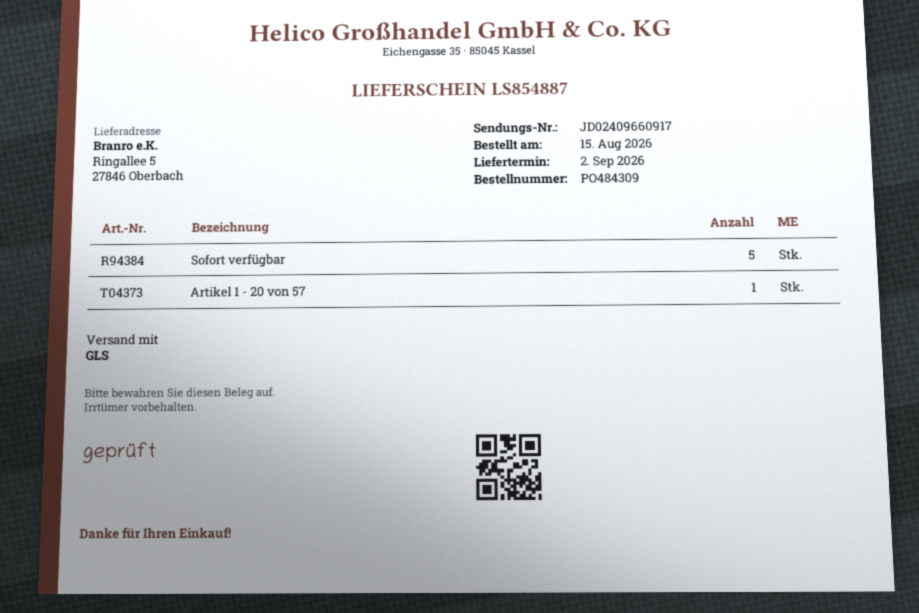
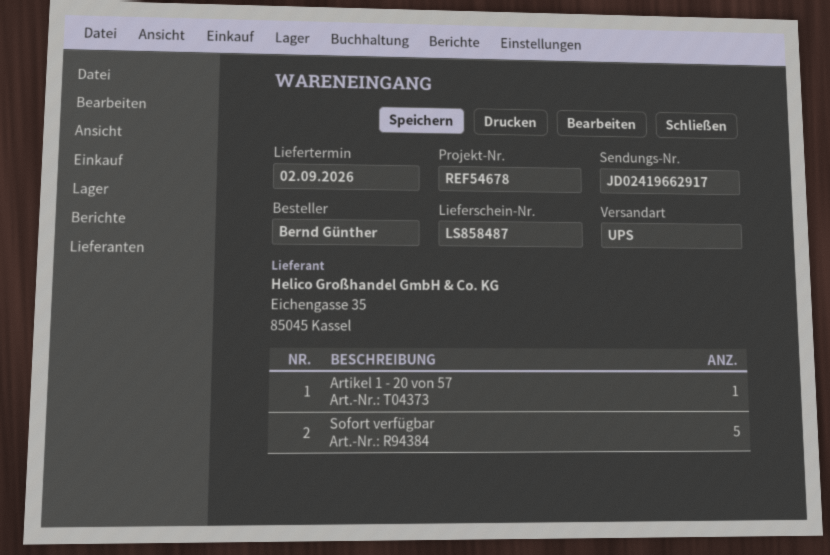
delivery note number: LS854887 -> LS858487
shipping method: GLS -> UPS
tracking number: JD02409660917 -> JD02419662917

